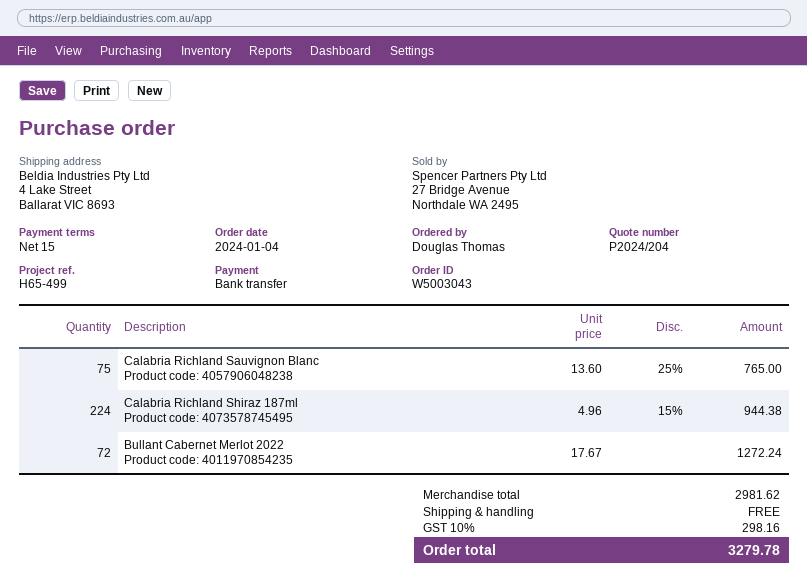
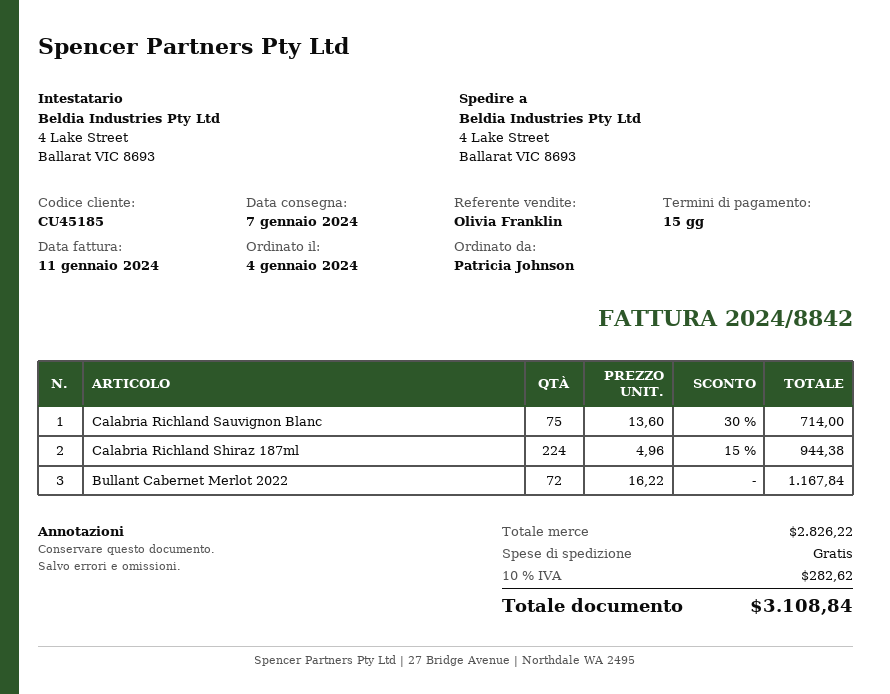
ordered by: Douglas Thomas -> Patricia Johnson
Calabria Richland Sauvignon Blanc: 75 x 13.60 - 25% = 765.00 -> 75 x 13.60 - 30% = 714.00
Bullant Cabernet Merlot 2022: 72 x 17.67 = 1272.24 -> 72 x 16.22 = 1167.84
subtotal: 2981.62 -> 2826.22
tax: 10% = 298.16 -> 10% = 282.62
total: 3279.78 -> 3108.84

